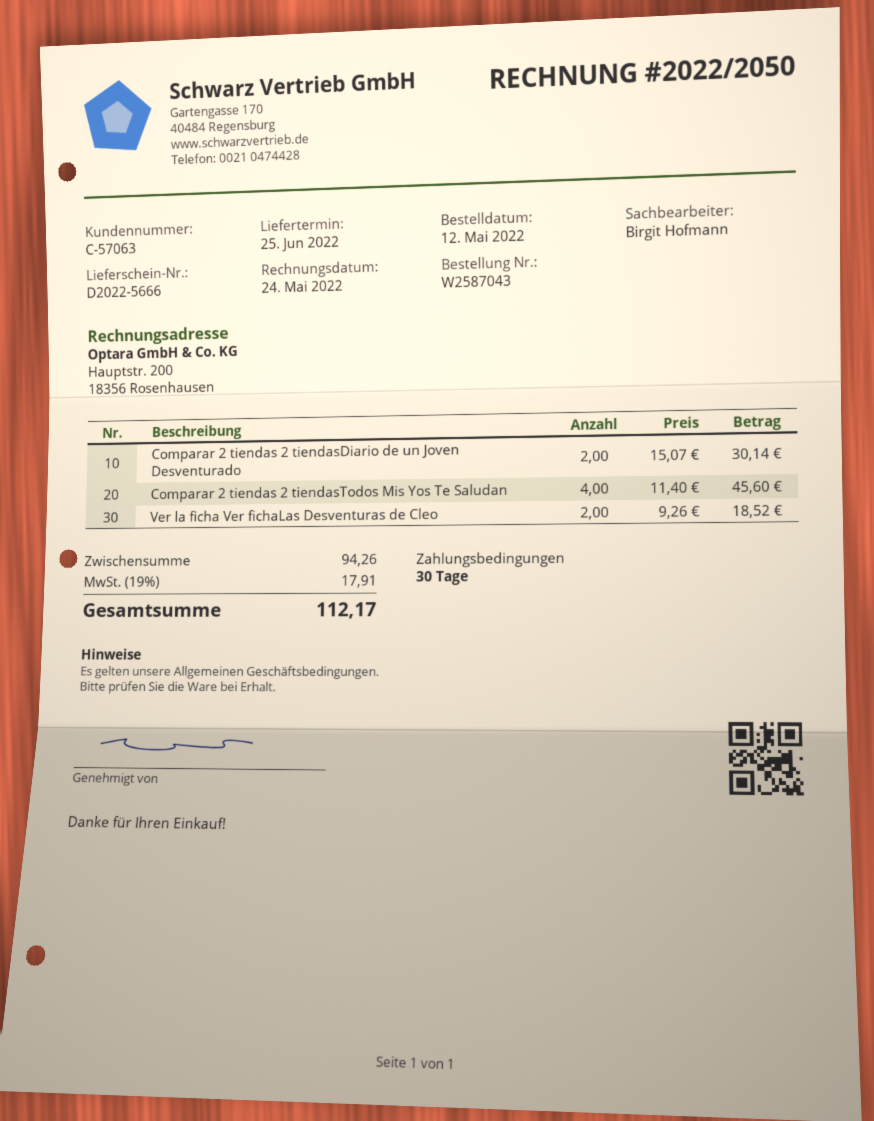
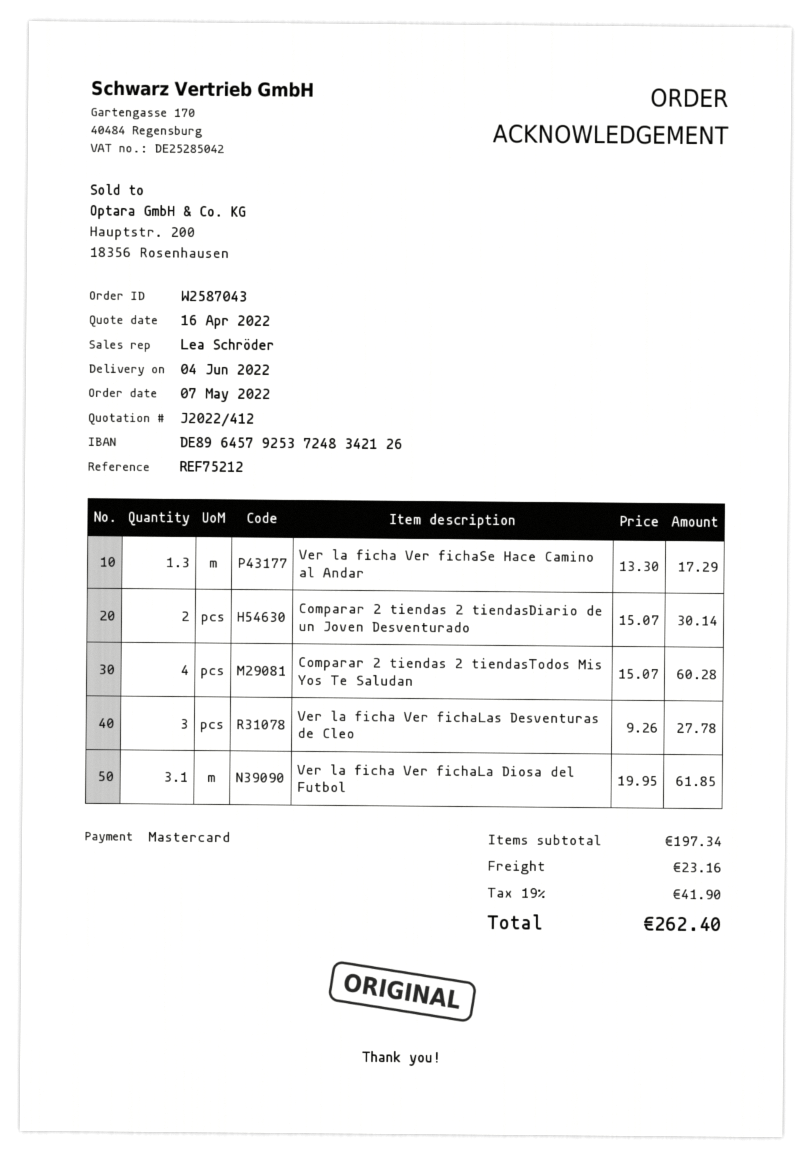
order date: 2022-05-12 -> 2022-05-07
delivery date: 2022-06-25 -> 2022-06-04
sales rep: Birgit Hofmann -> Lea Schröder
Comparar 2 tiendas 2 tiendasTodos Mis Yos Te Saludan: 4 x 11.40 = 45.60 -> 4 x 15.07 = 60.28
Ver la ficha Ver fichaLas Desventuras de Cleo: 2 x 9.26 = 18.52 -> 3 x 9.26 = 27.78
Ver la ficha Ver fichaSe Hace Camino al Andar: none -> 1.3 x 13.30 = 17.29
Ver la ficha Ver fichaLa Diosa del Futbol: none -> 3.1 x 19.95 = 61.85
subtotal: 94.26 -> 197.34
shipping: none -> 23.16
tax: 19% = 17.91 -> 19% = 41.90
total: 112.17 -> 262.40

